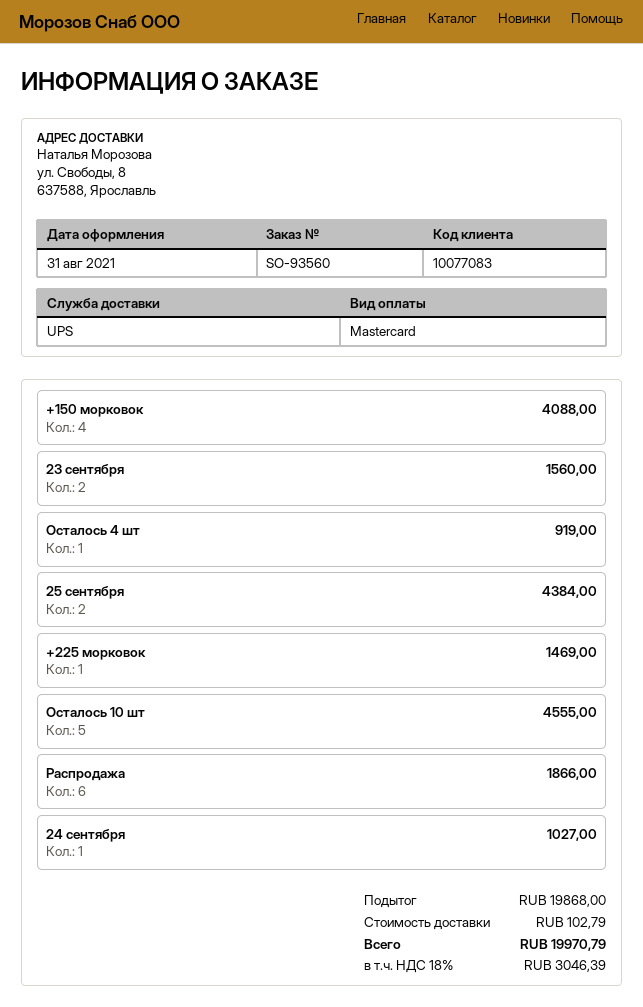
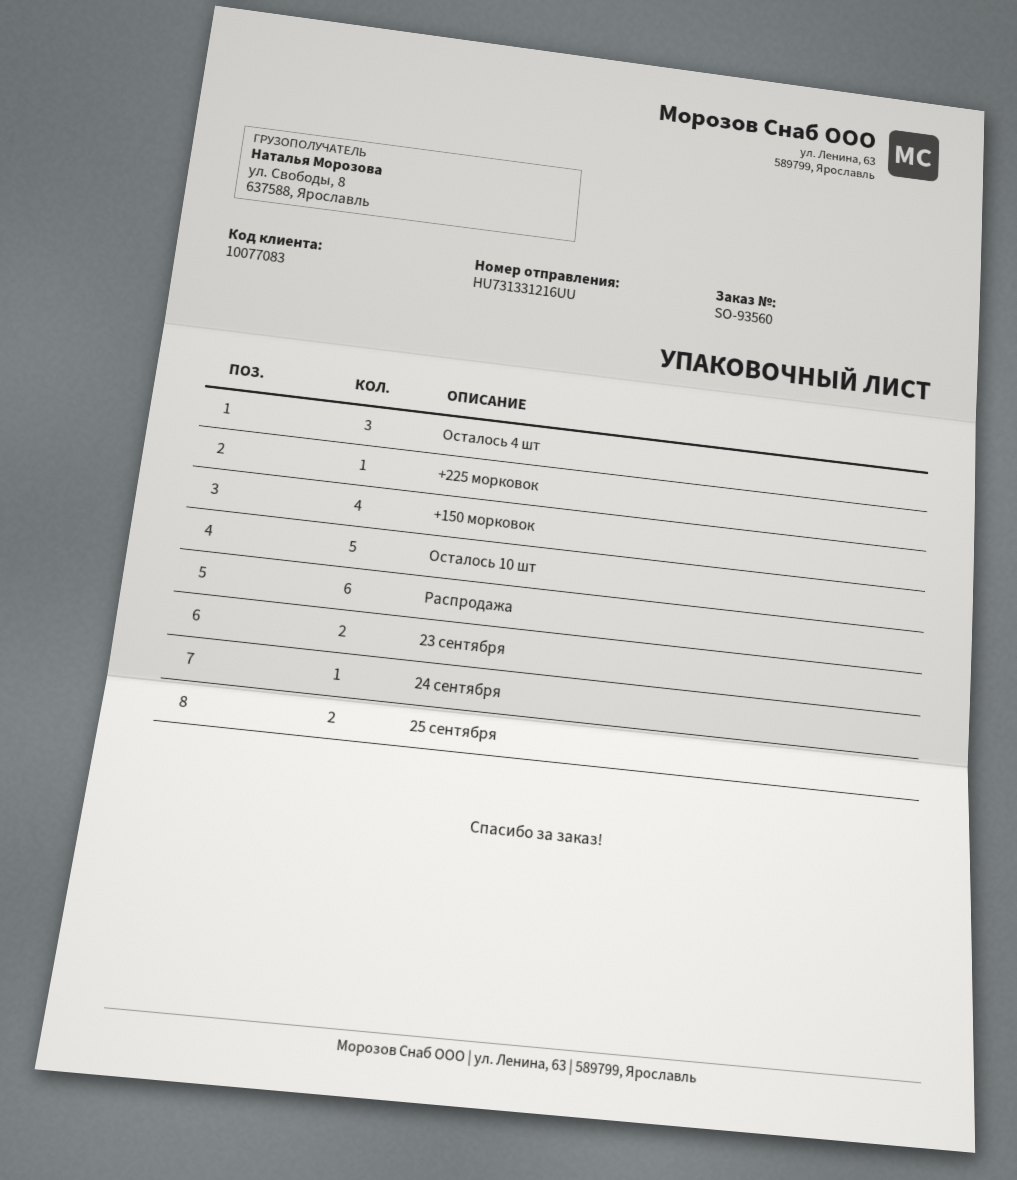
Осталось 4 шт: 1 -> 3

